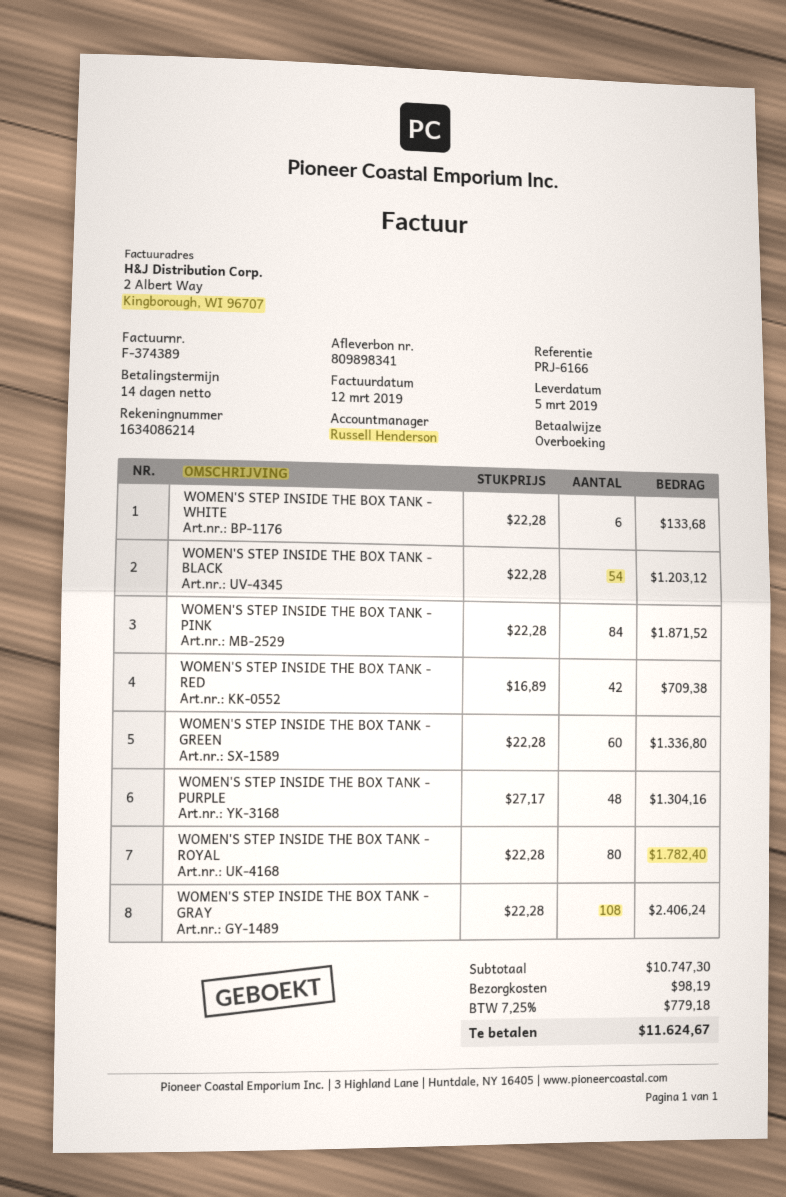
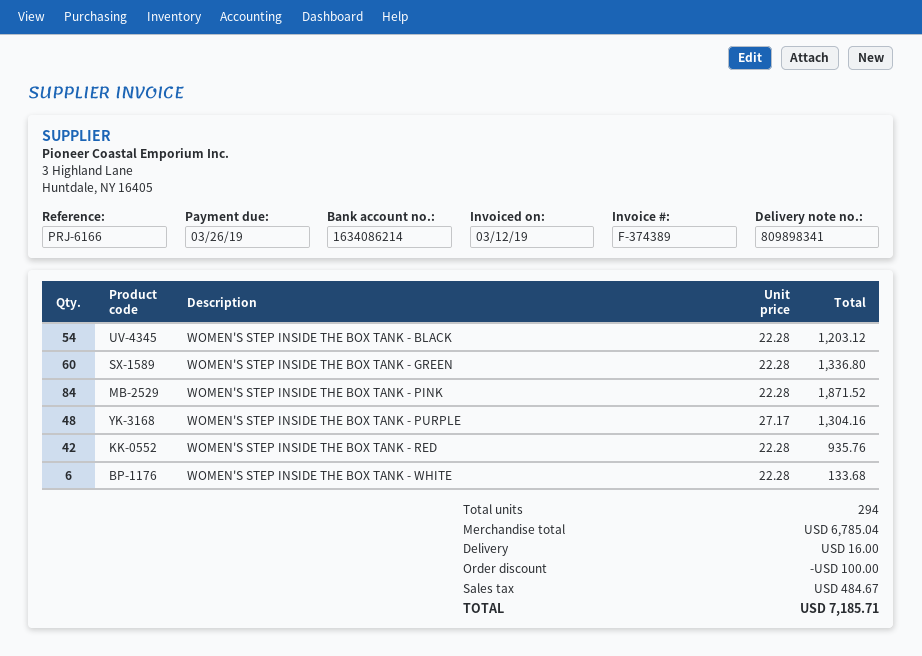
WOMEN'S STEP INSIDE THE BOX TANK - RED: 42 x 16.89 = 709.38 -> 42 x 22.28 = 935.76
WOMEN'S STEP INSIDE THE BOX TANK - ROYAL: 80 x 22.28 = 1782.40 -> none
WOMEN'S STEP INSIDE THE BOX TANK - GRAY: 108 x 22.28 = 2406.24 -> none
subtotal: 10747.30 -> 6785.04
discount: none -> 100.00
shipping: 98.19 -> 16.00
tax: 779.18 -> 484.67
total: 11624.67 -> 7185.71

